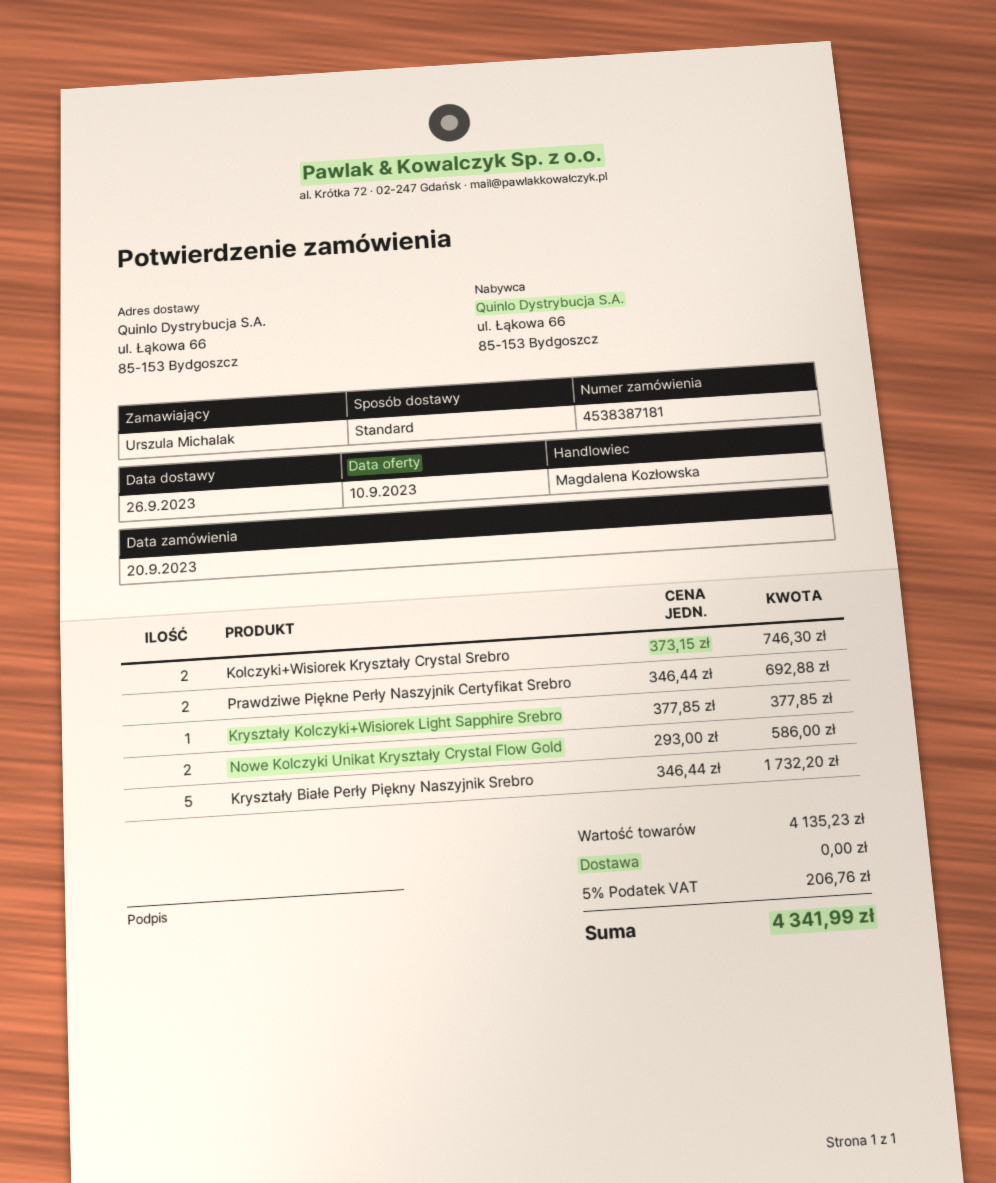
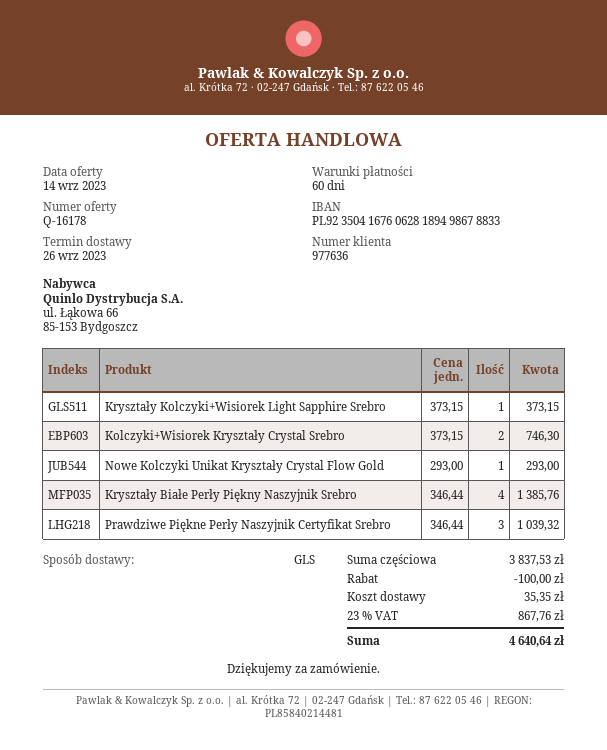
quote date: 2023-09-10 -> 2023-09-14
shipping method: standard -> GLS
Prawdziwe Piękne Perły Naszyjnik Certyfikat Srebro: 2 x 346.44 = 692.88 -> 3 x 346.44 = 1039.32
Kryształy Kolczyki+Wisiorek Light Sapphire Srebro: 1 x 377.85 = 377.85 -> 1 x 373.15 = 373.15
Nowe Kolczyki Unikat Kryształy Crystal Flow Gold: 2 x 293.00 = 586.00 -> 1 x 293.00 = 293.00
Kryształy Białe Perły Piękny Naszyjnik Srebro: 5 x 346.44 = 1732.20 -> 4 x 346.44 = 1385.76
subtotal: 4135.23 -> 3837.53
discount: none -> 100.00
shipping: 0.00 -> 35.35
tax: 5% = 206.76 -> 23% = 867.76
total: 4341.99 -> 4640.64

